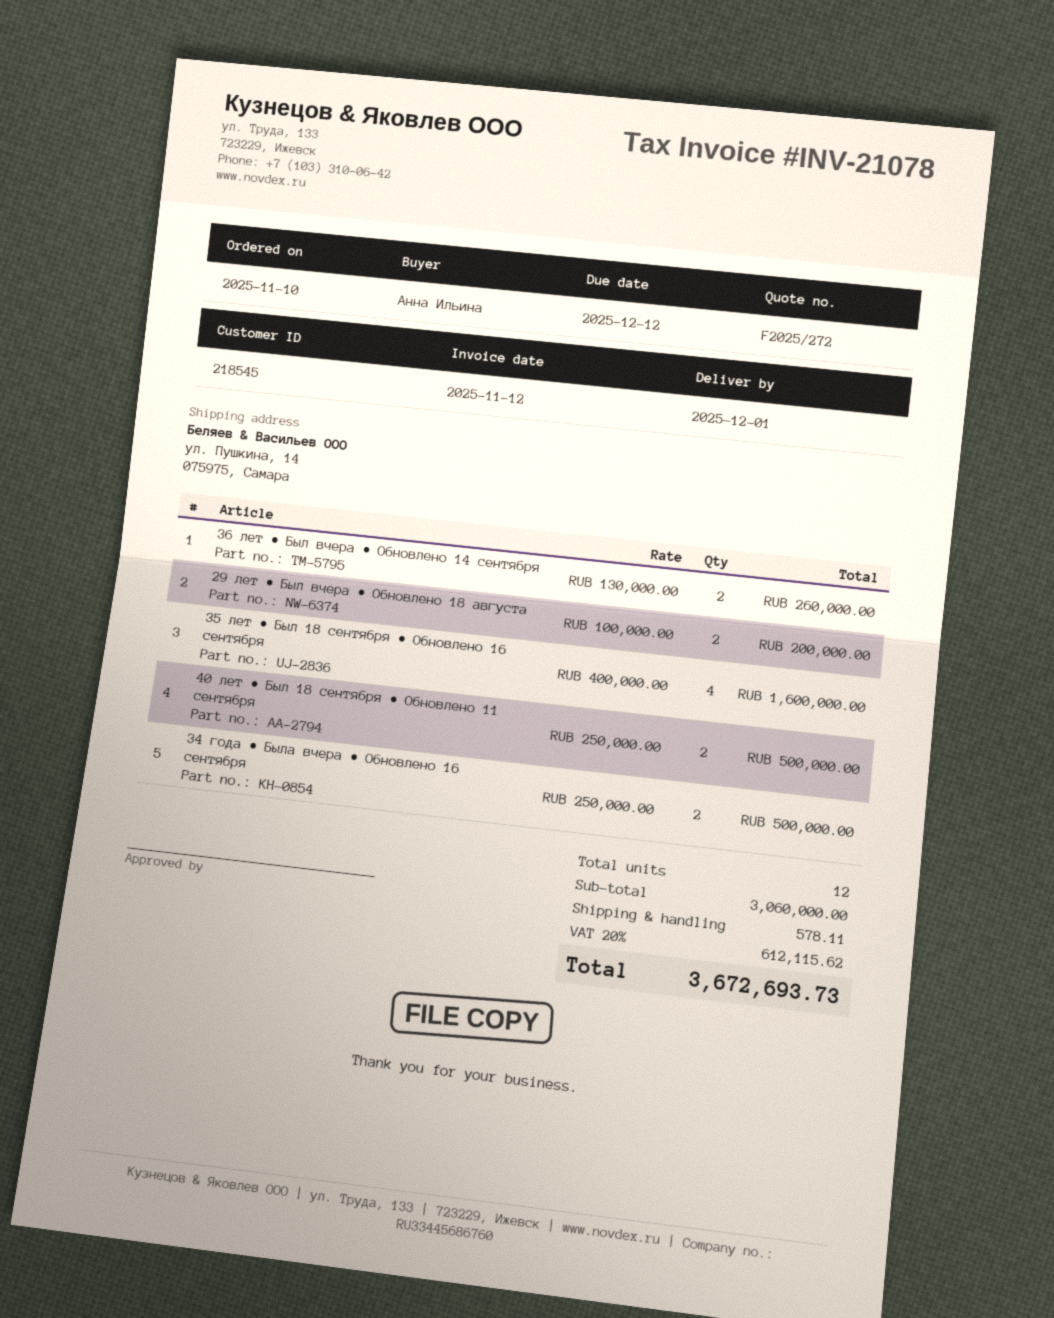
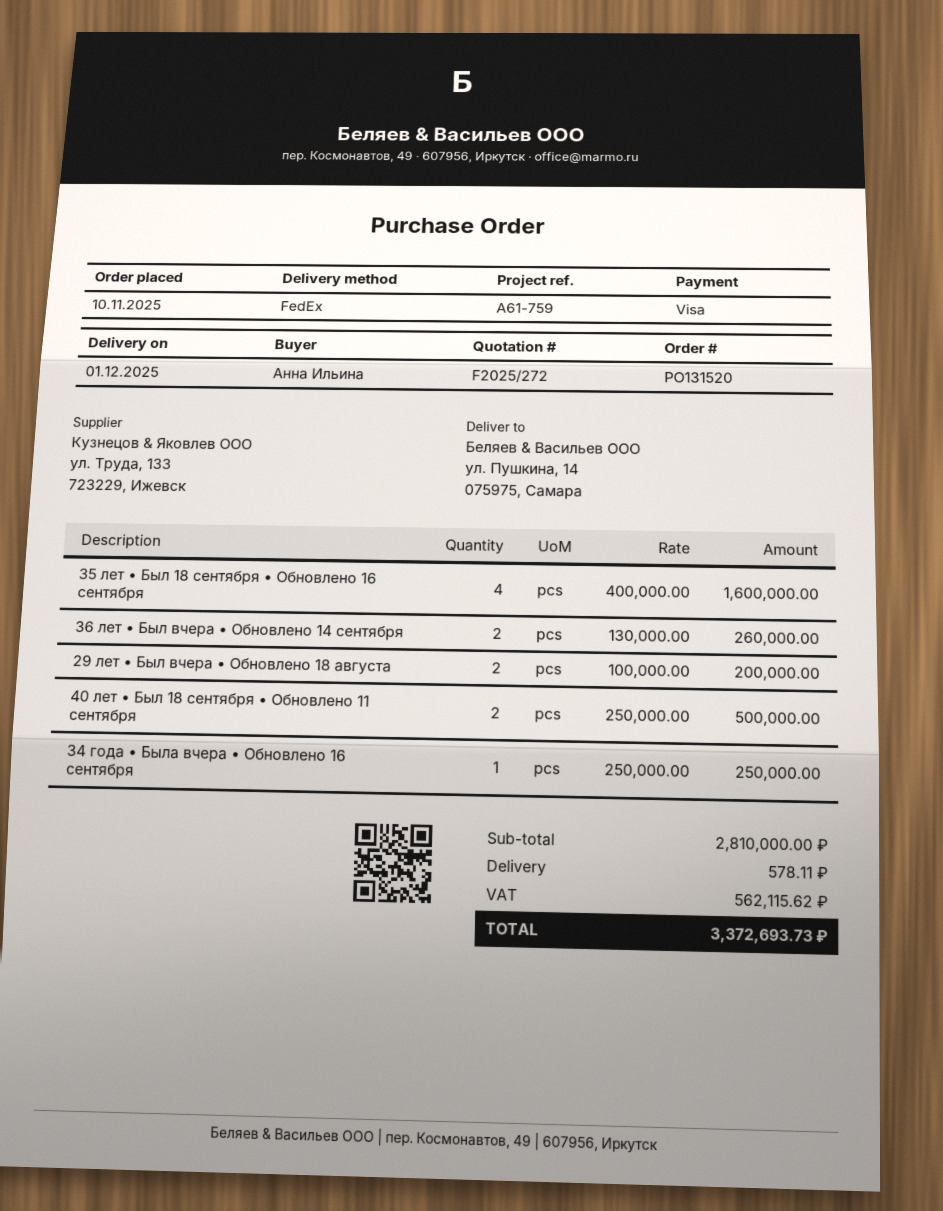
34 года • Была вчера • Обновлено 16 сентября: 2 x 250000.00 = 500000.00 -> 1 x 250000.00 = 250000.00
subtotal: 3060000.00 -> 2810000.00
tax: 612115.62 -> 562115.62
total: 3672693.73 -> 3372693.73

